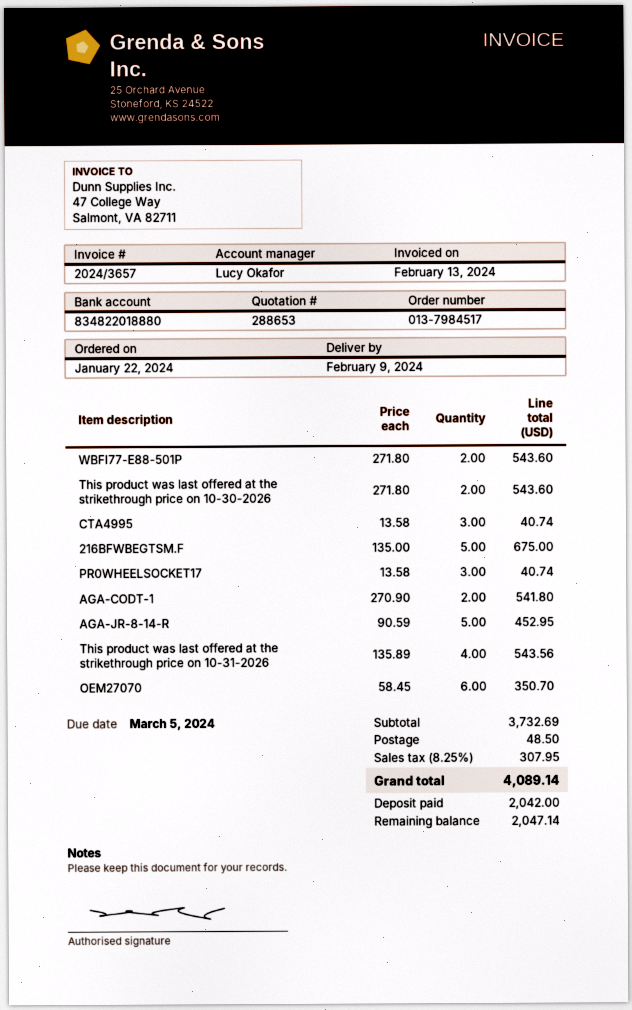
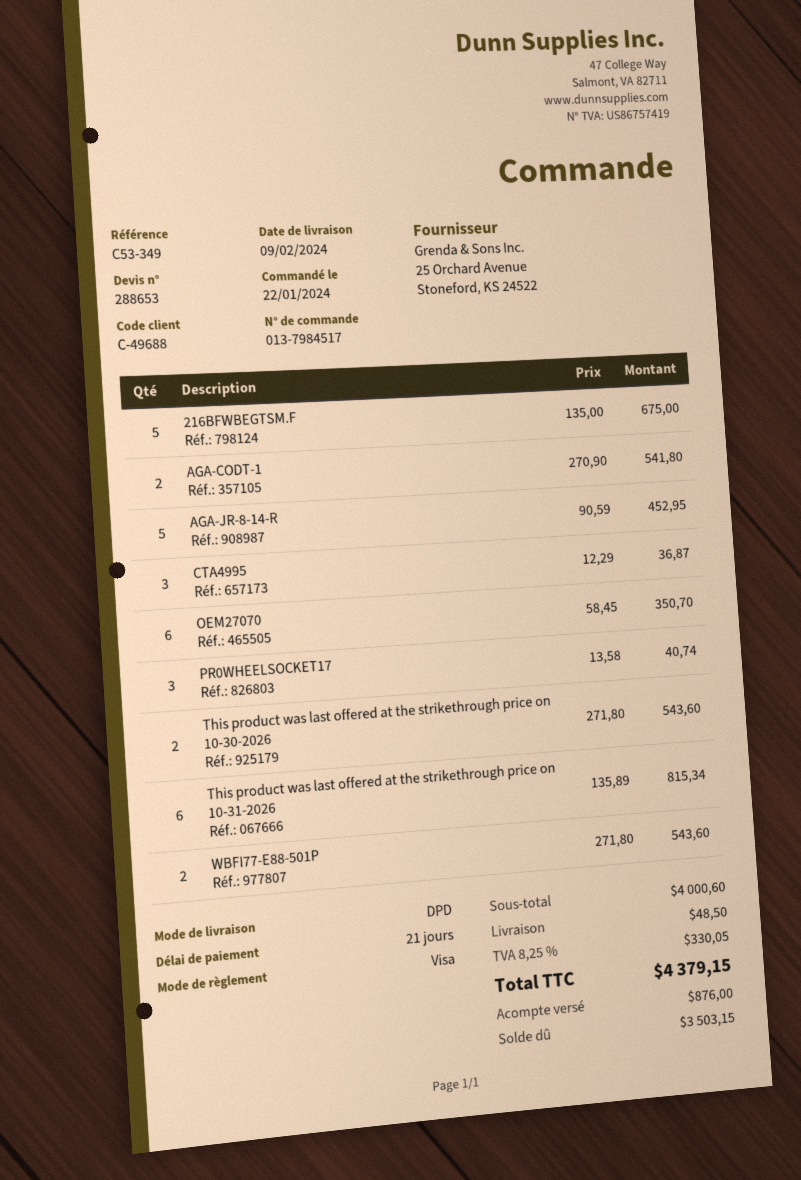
CTA4995: 3 x 13.58 = 40.74 -> 3 x 12.29 = 36.87
This product was last offered at the strikethrough price on 10-31-2026: 4 x 135.89 = 543.56 -> 6 x 135.89 = 815.34
subtotal: 3732.69 -> 4000.60
tax: 8.25% = 307.95 -> 8.25% = 330.05
total: 4089.14 -> 4379.15
deposit: 2042.00 -> 876.00
balance: 2047.14 -> 3503.15

